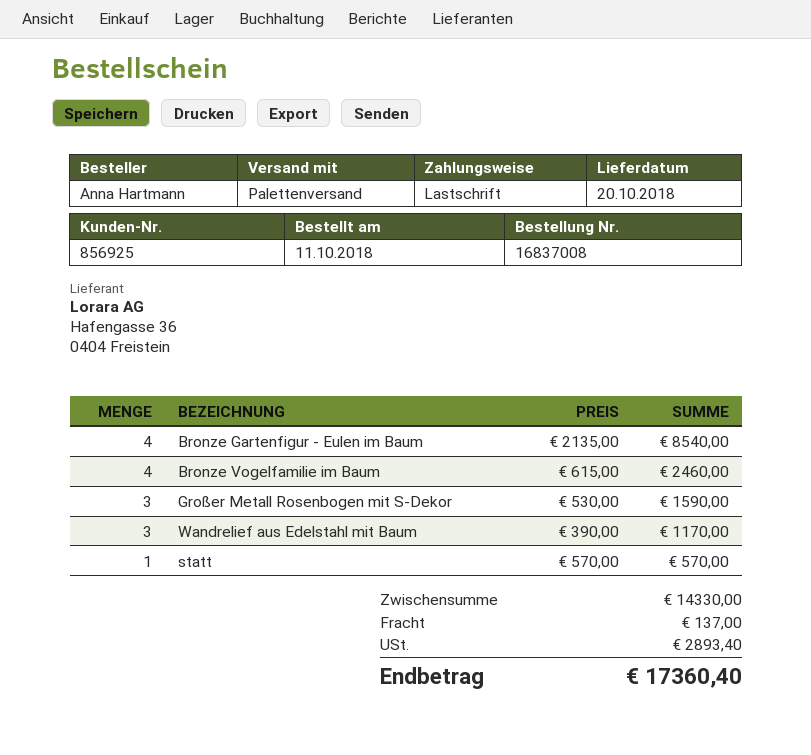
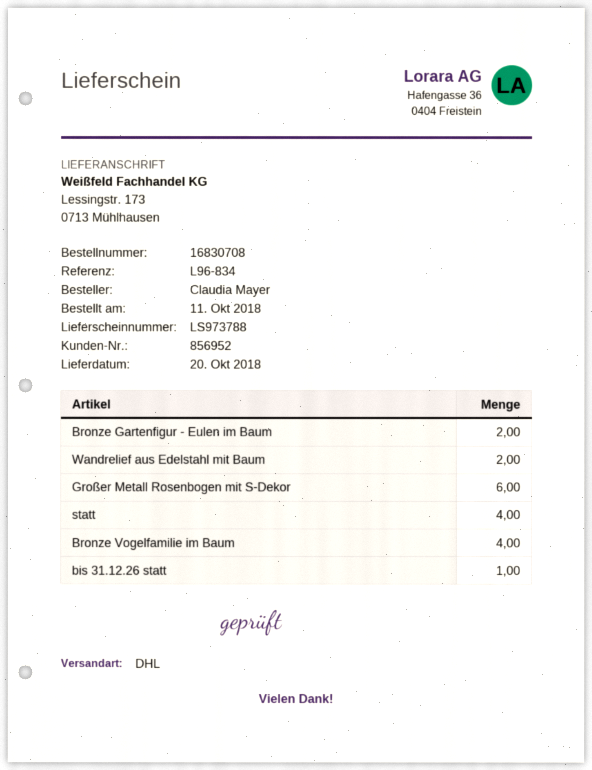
order number: 16837008 -> 16830708
customer number: 856925 -> 856952
ordered by: Anna Hartmann -> Claudia Mayer
shipping method: pallet freight -> DHL
Bronze Gartenfigur - Eulen im Baum: 4 -> 2
Großer Metall Rosenbogen mit S-Dekor: 3 -> 6
Wandrelief aus Edelstahl mit Baum: 3 -> 2
statt: 1 -> 4
bis 31.12.26 statt: none -> 1

